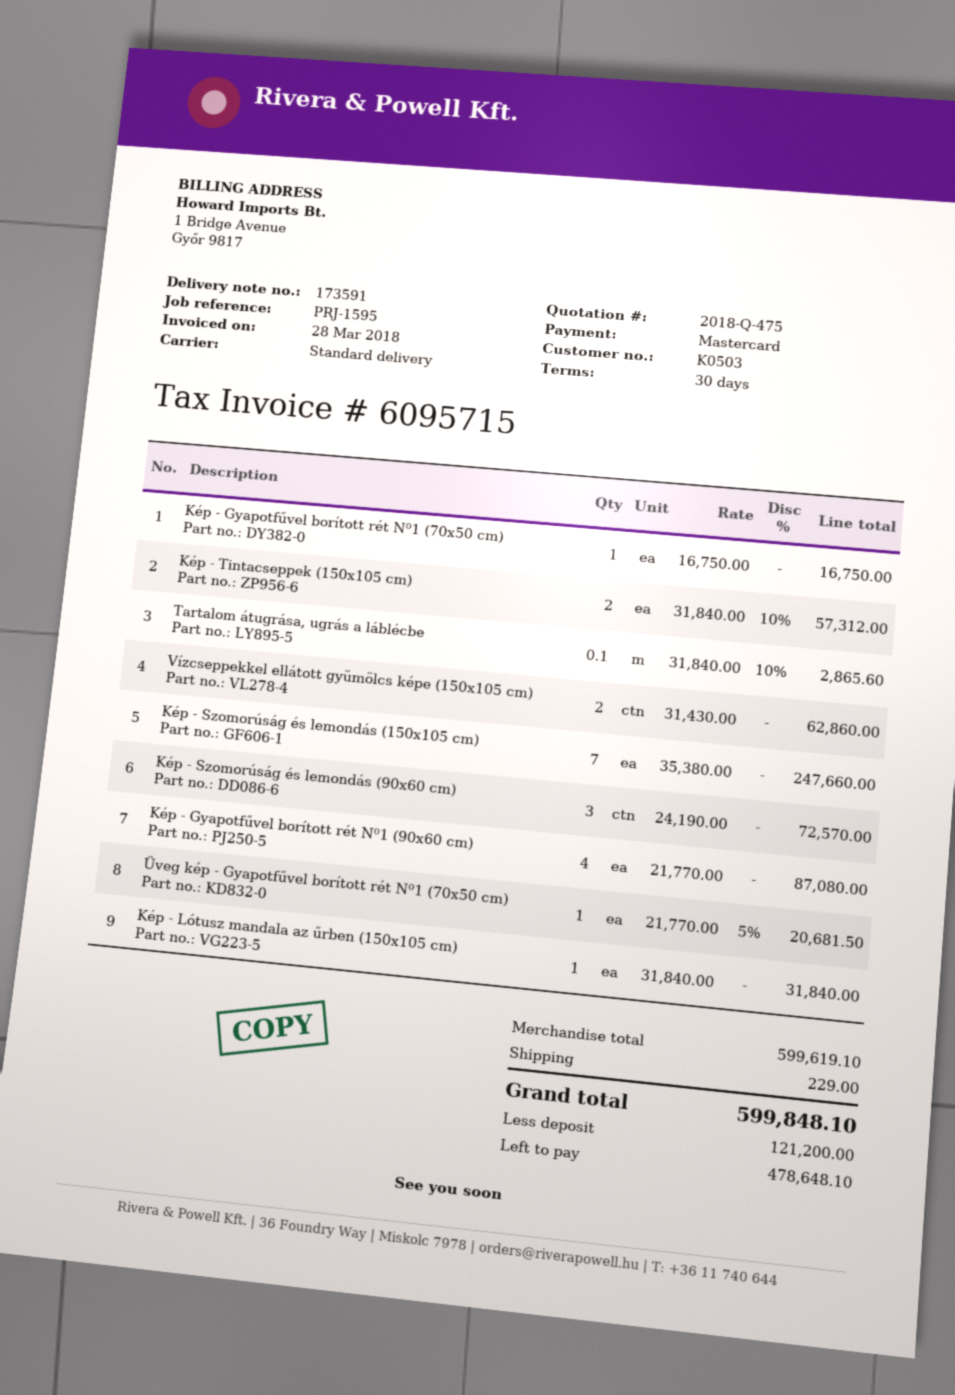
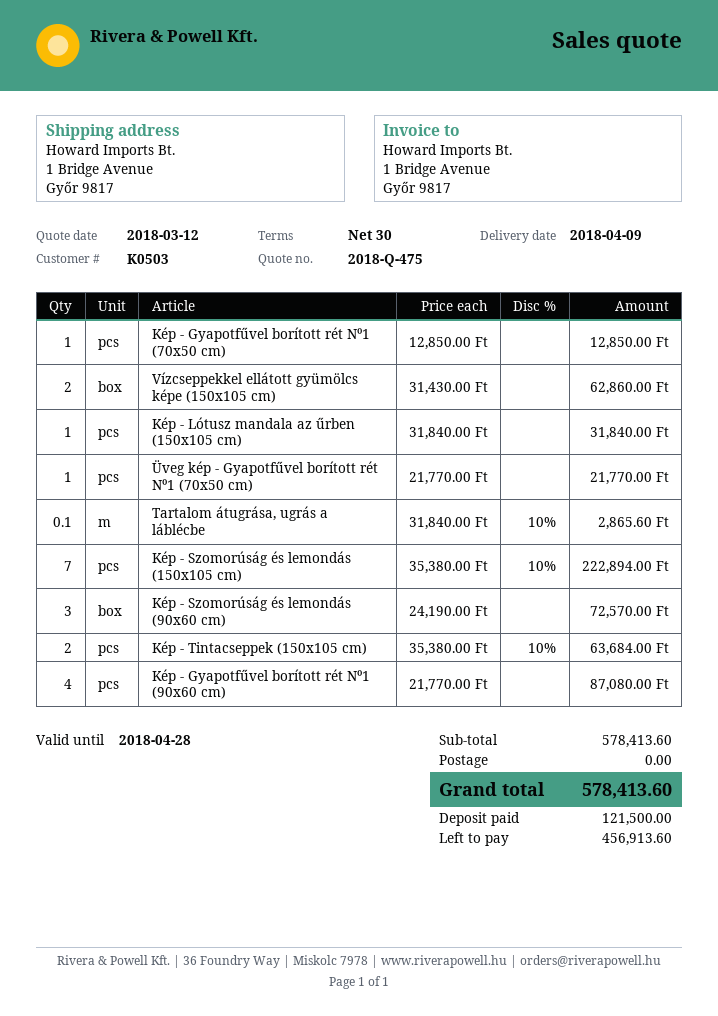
Kép - Gyapotfűvel borított rét N⁰1 (70x50 cm): 1 x 16750.00 = 16750.00 -> 1 x 12850.00 = 12850.00
Kép - Tintacseppek (150x105 cm): 2 x 31840.00 - 10% = 57312.00 -> 2 x 35380.00 - 10% = 63684.00
Kép - Szomorúság és lemondás (150x105 cm): 7 x 35380.00 = 247660.00 -> 7 x 35380.00 - 10% = 222894.00
Üveg kép - Gyapotfűvel borított rét N⁰1 (70x50 cm): 1 x 21770.00 - 5% = 20681.50 -> 1 x 21770.00 = 21770.00
subtotal: 599619.10 -> 578413.60
shipping: 229.00 -> 0.00
total: 599848.10 -> 578413.60
deposit: 121200.00 -> 121500.00
balance: 478648.10 -> 456913.60

